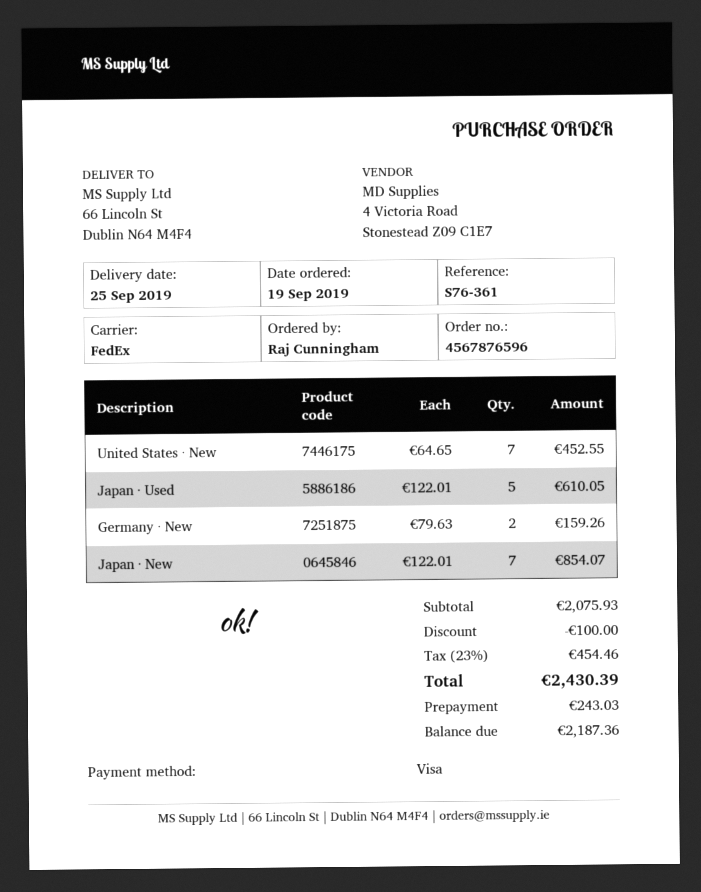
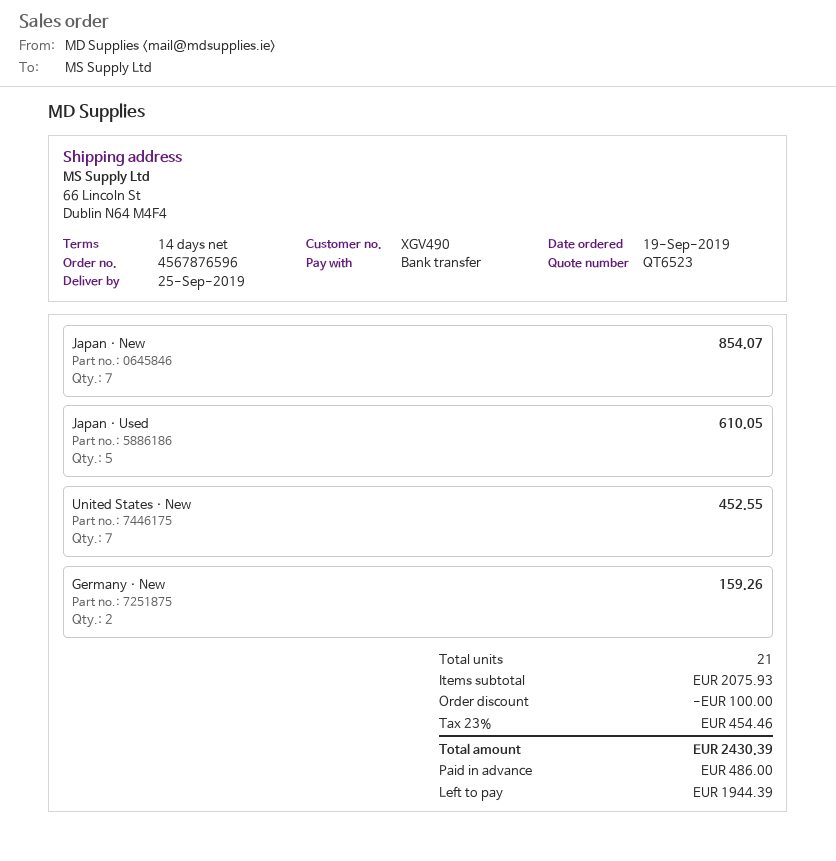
payment method: Visa -> bank transfer
deposit: 243.03 -> 486.00
balance: 2187.36 -> 1944.39

